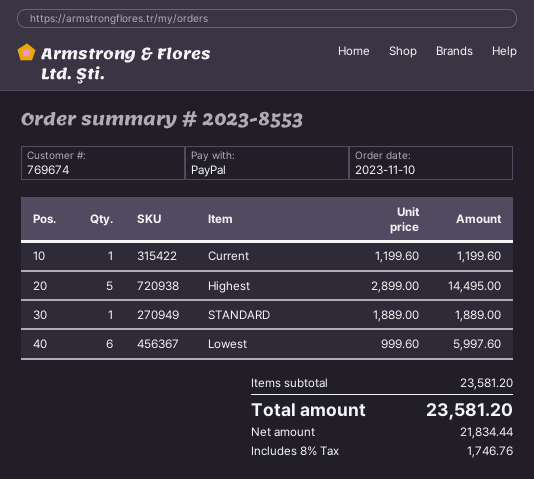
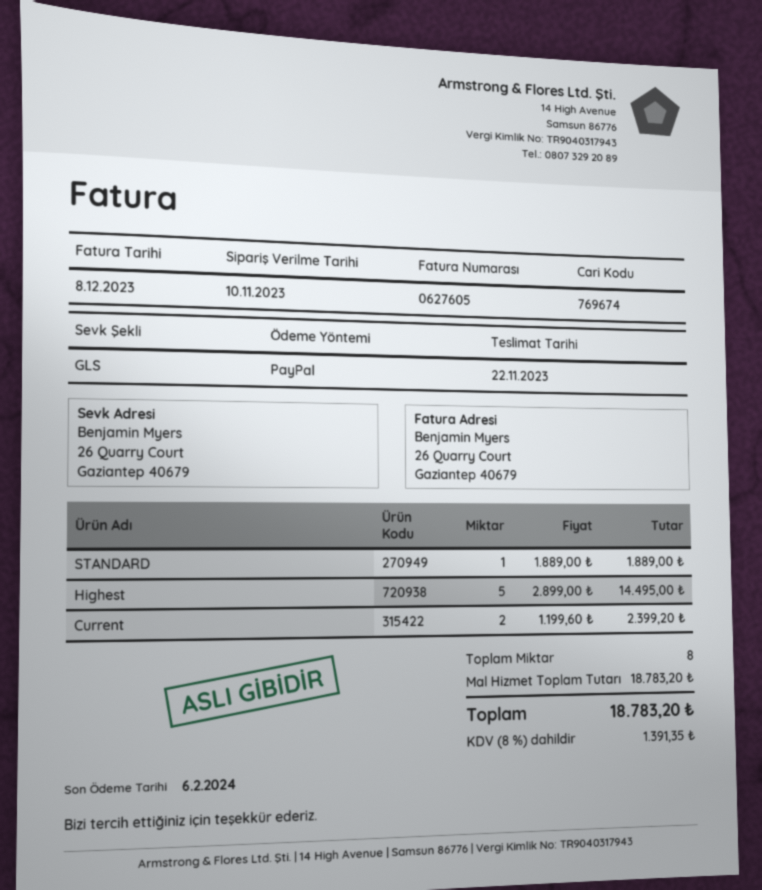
Current: 1 x 1199.60 = 1199.60 -> 2 x 1199.60 = 2399.20
Lowest: 6 x 999.60 = 5997.60 -> none
subtotal: 23581.20 -> 18783.20
tax: 8% = 1746.76 -> 8% = 1391.35
total: 23581.20 -> 18783.20

